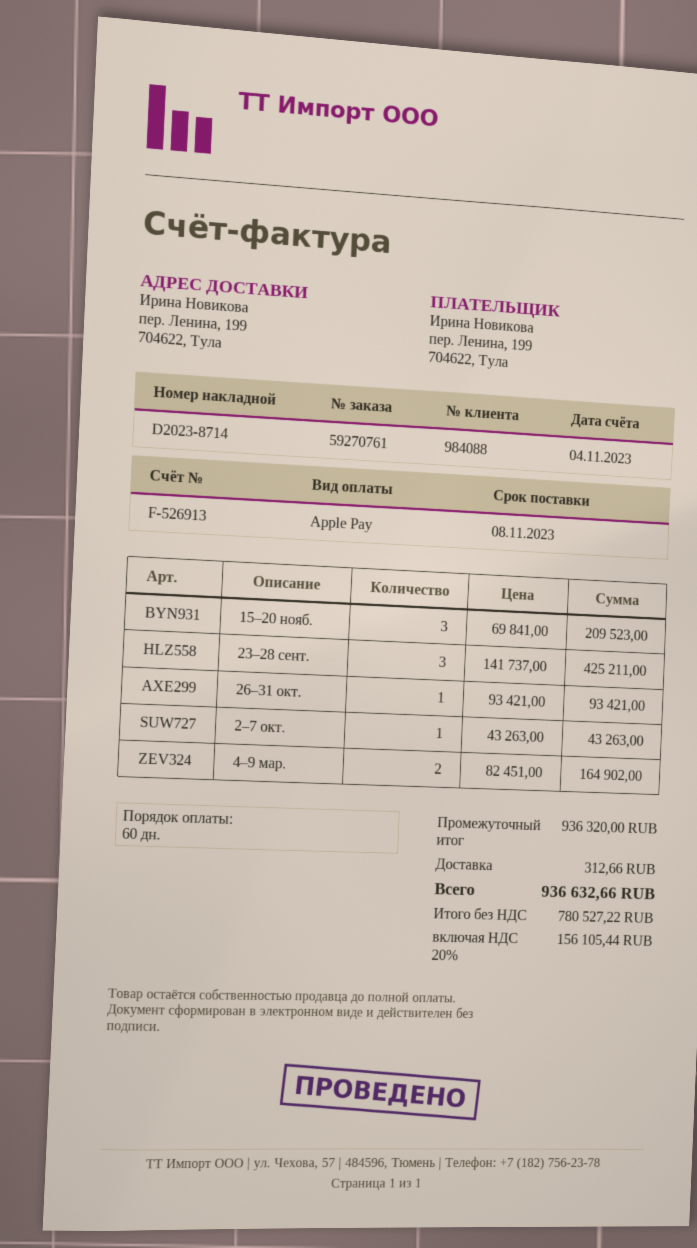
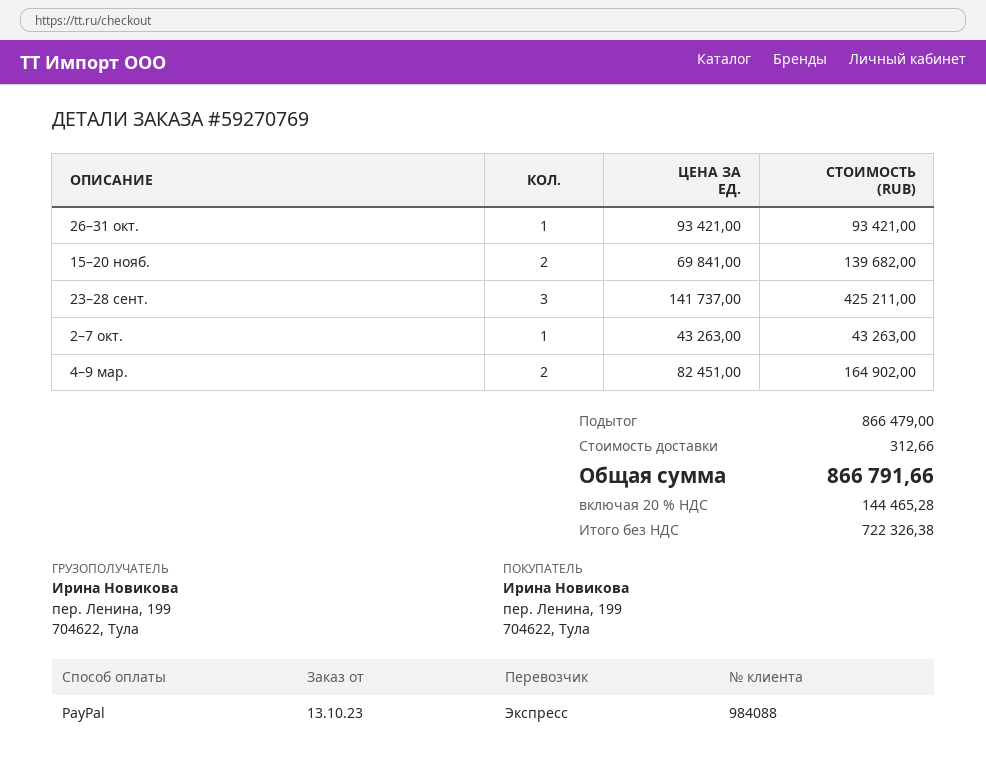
order number: 59270761 -> 59270769
payment method: Apple Pay -> PayPal
15–20 нояб.: 3 x 69841.00 = 209523.00 -> 2 x 69841.00 = 139682.00
subtotal: 936320.00 -> 866479.00
net: 780527.22 -> 722326.38
tax: 20% = 156105.44 -> 20% = 144465.28
total: 936632.66 -> 866791.66

